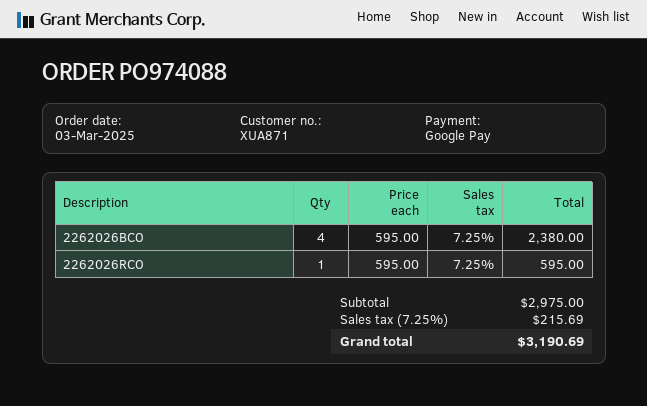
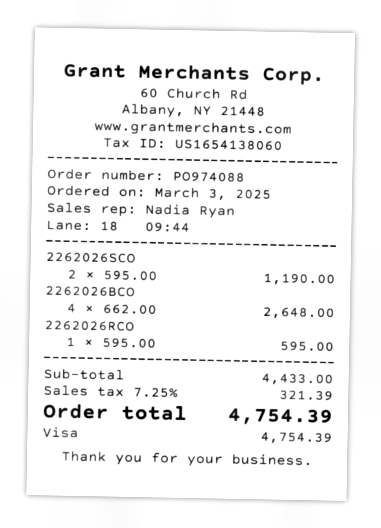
payment method: Google Pay -> Visa
2262026BCO: 4 x 595.00 = 2380.00 -> 4 x 662.00 = 2648.00
2262026SCO: none -> 2 x 595.00 = 1190.00
subtotal: 2975.00 -> 4433.00
tax: 7.25% = 215.69 -> 7.25% = 321.39
total: 3190.69 -> 4754.39

